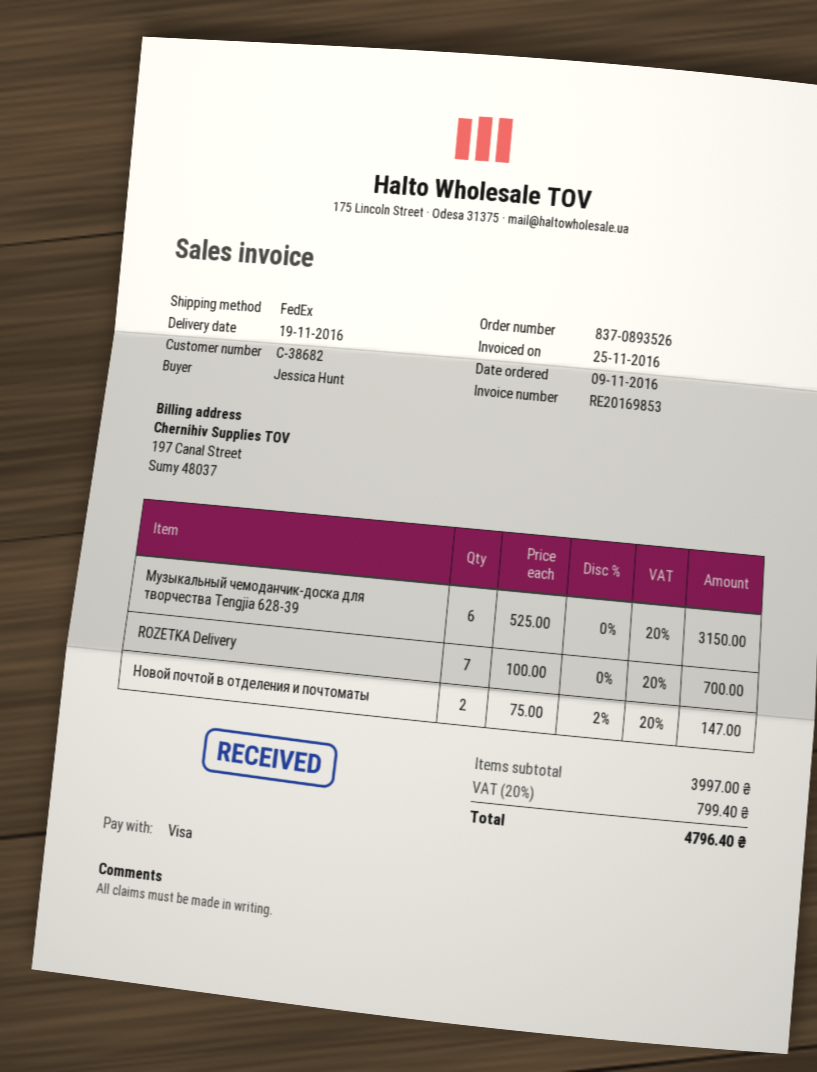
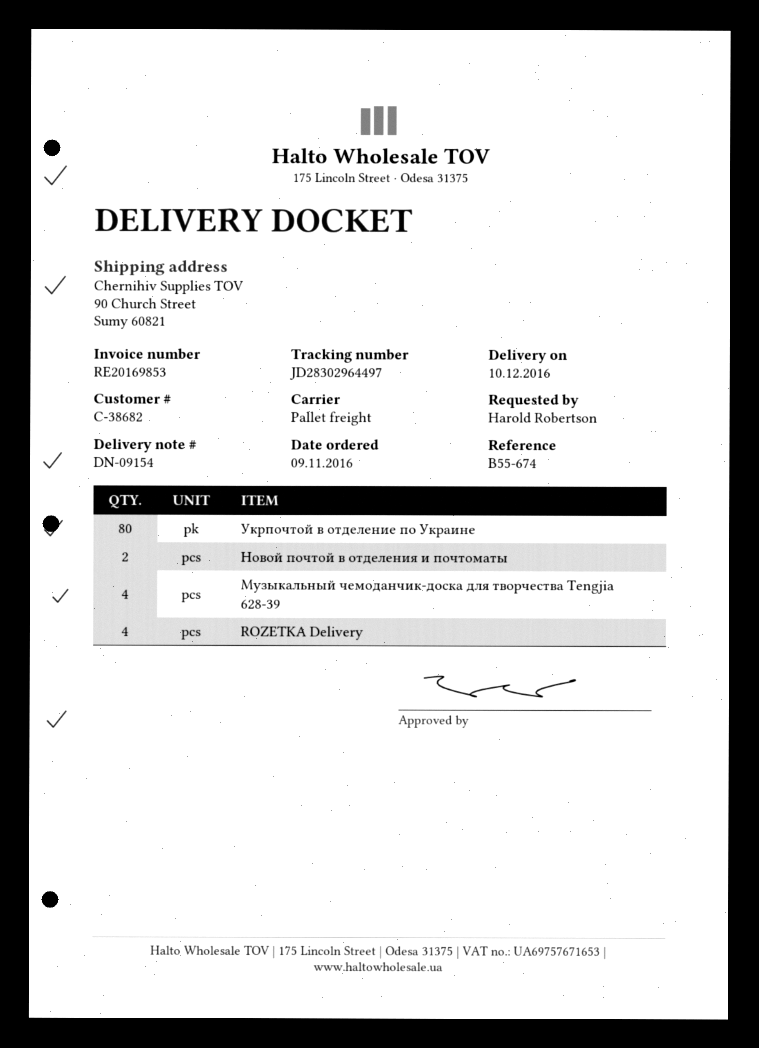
delivery date: 2016-11-19 -> 2016-12-10
ordered by: Jessica Hunt -> Harold Robertson
shipping method: FedEx -> pallet freight
Музыкальный чемоданчик-доска для творчества Tengjia 628-39: 6 -> 4
ROZETKA Delivery: 7 -> 4
Укрпочтой в отделение по Украине: none -> 80

